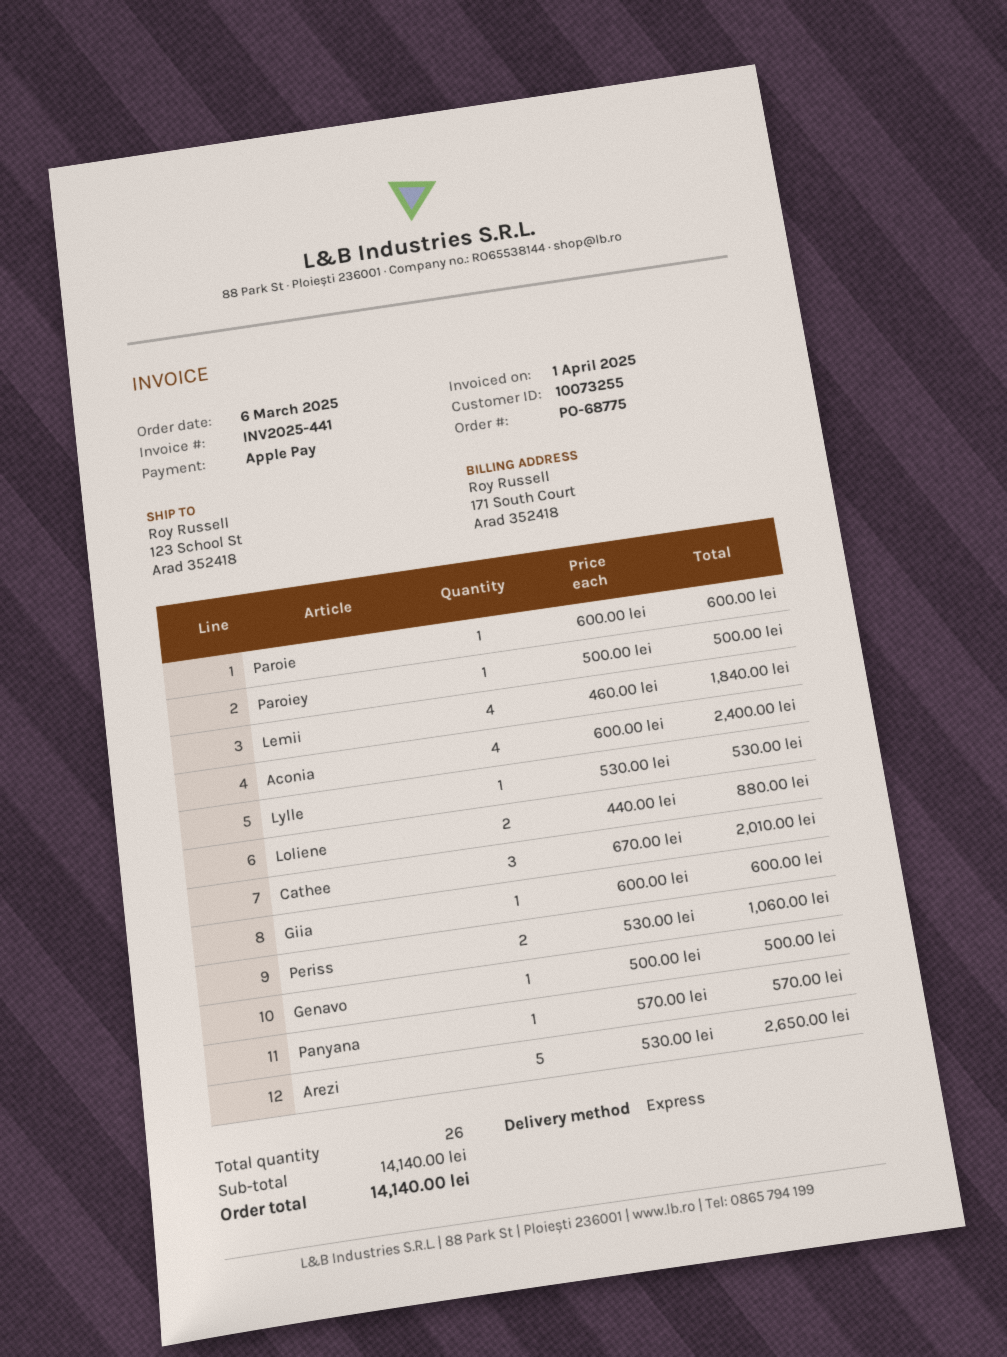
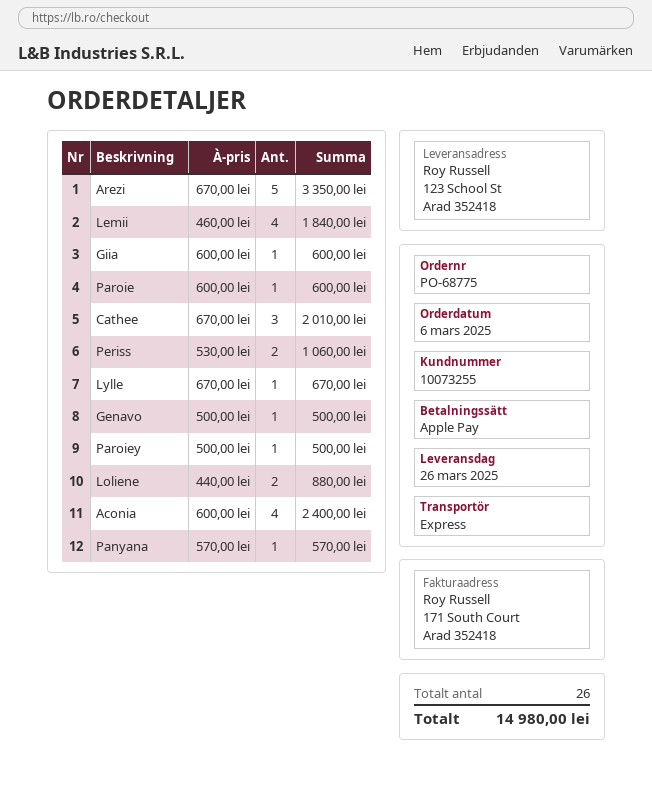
Lylle: 1 x 530.00 = 530.00 -> 1 x 670.00 = 670.00
Arezi: 5 x 530.00 = 2650.00 -> 5 x 670.00 = 3350.00
total: 14140.00 -> 14980.00

